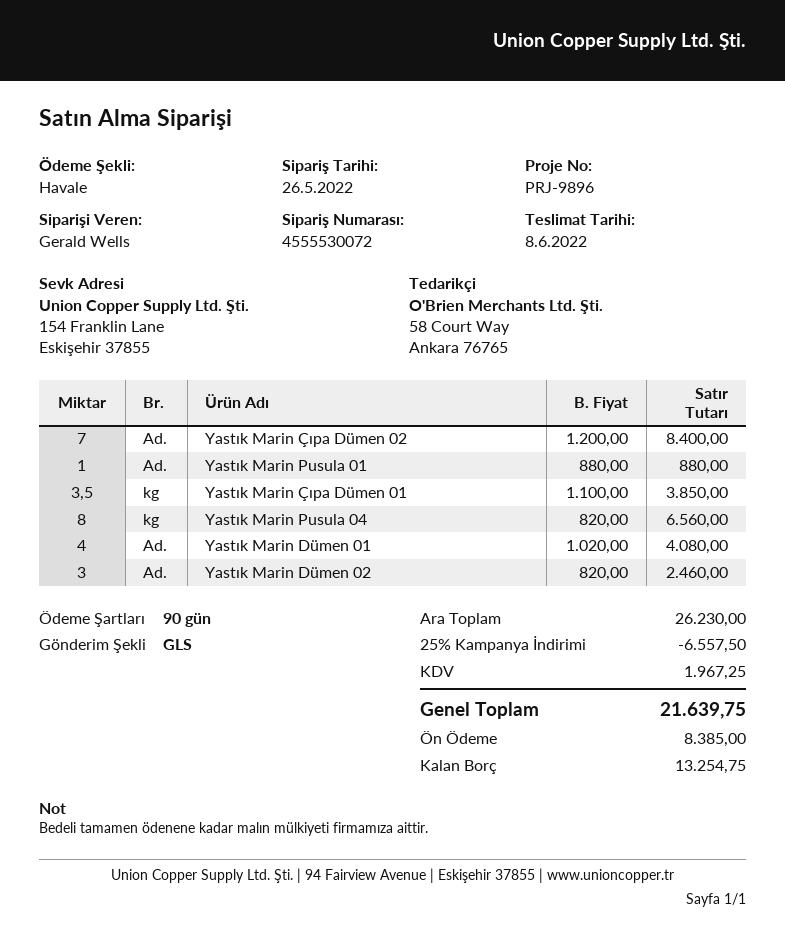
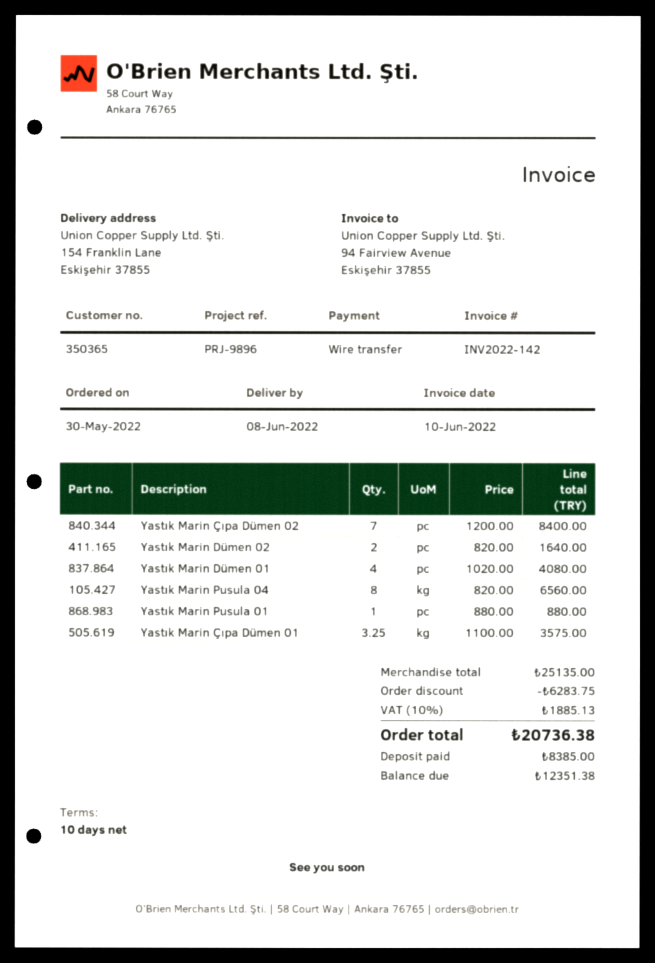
order date: 2022-05-26 -> 2022-05-30
payment terms: 90 days -> 10 days
Yastık Marin Çıpa Dümen 01: 3.5 x 1100.00 = 3850.00 -> 3.25 x 1100.00 = 3575.00
Yastık Marin Dümen 02: 3 x 820.00 = 2460.00 -> 2 x 820.00 = 1640.00
subtotal: 26230.00 -> 25135.00
discount: 6557.50 -> 6283.75
tax: 1967.25 -> 1885.13
total: 21639.75 -> 20736.38
balance: 13254.75 -> 12351.38

